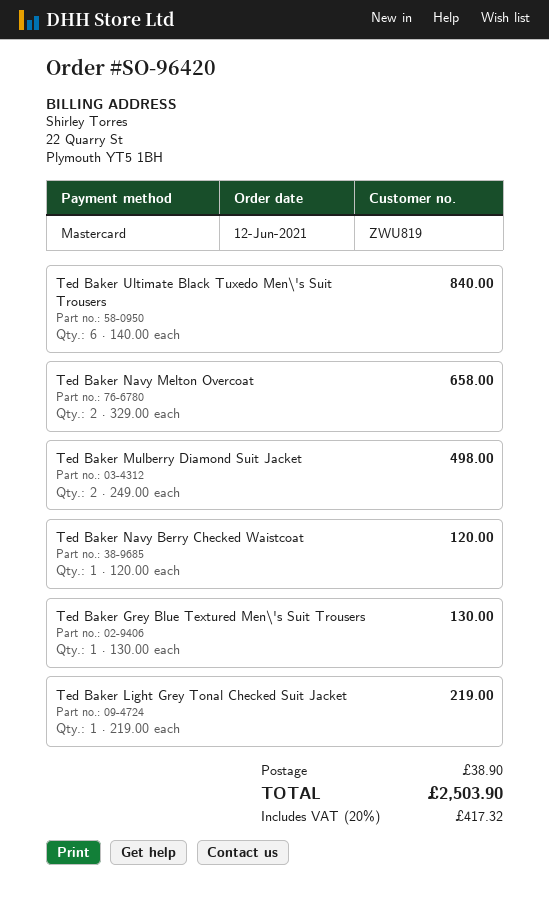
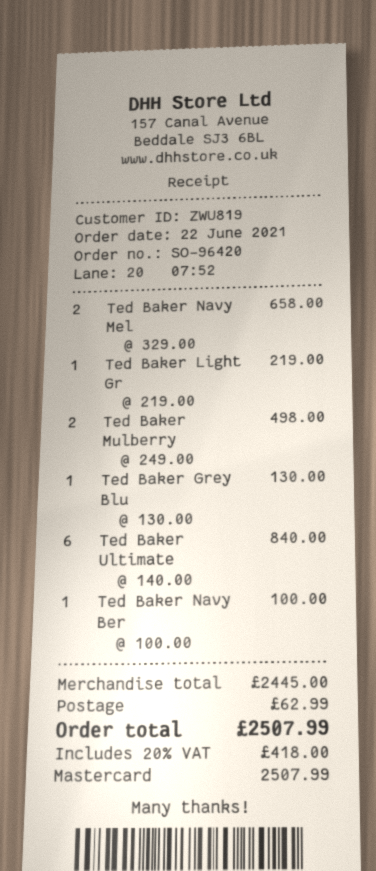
order date: 2021-06-12 -> 2021-06-22
Ted Baker Navy Berry Checked Waistcoat: 1 x 120.00 = 120.00 -> 1 x 100.00 = 100.00
shipping: 38.90 -> 62.99
tax: 20% = 417.32 -> 20% = 418.00
total: 2503.90 -> 2507.99

